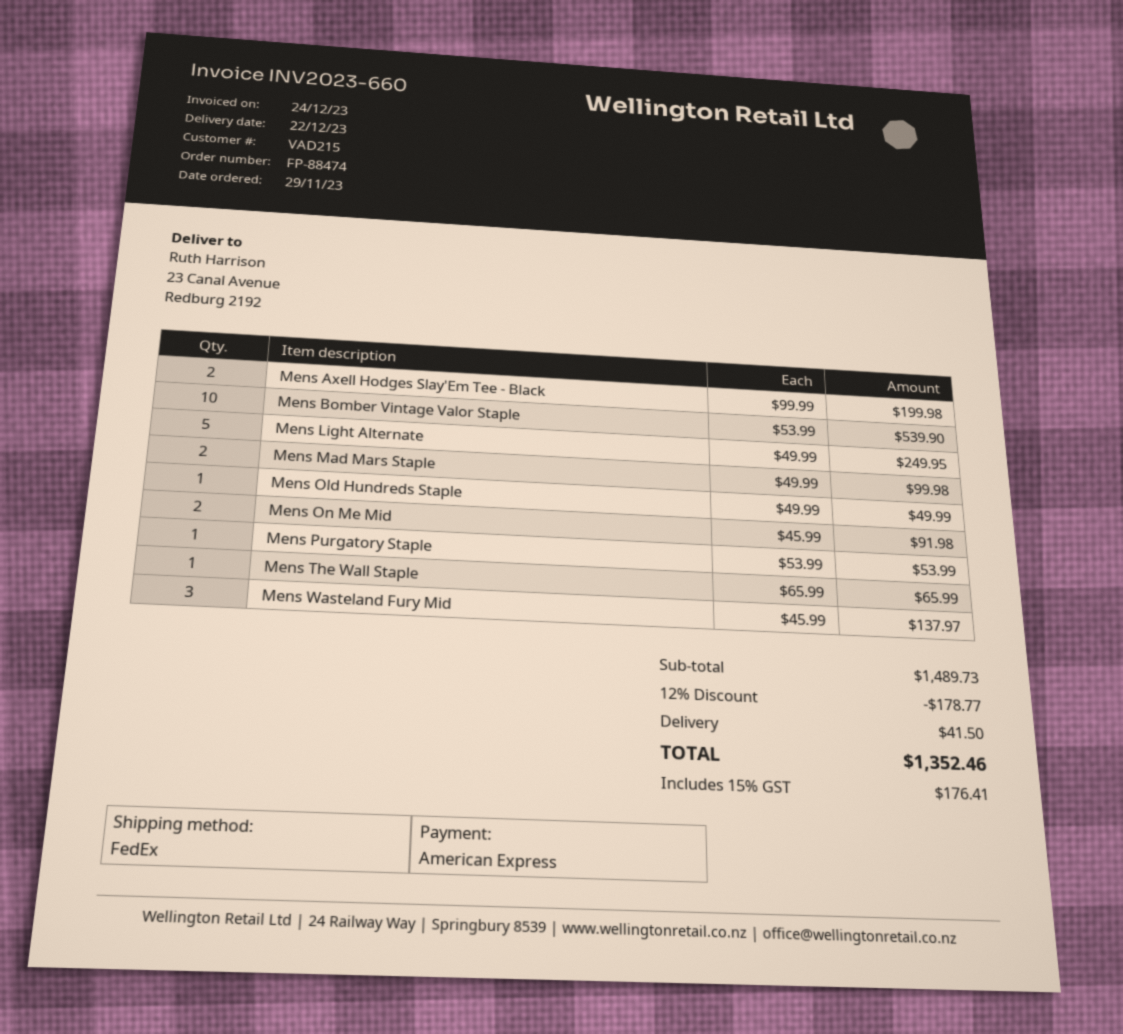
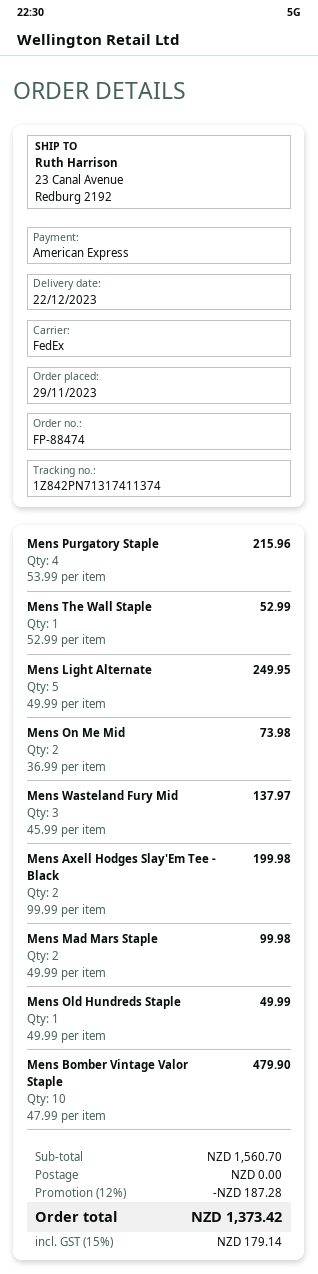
Mens Bomber Vintage Valor Staple: 10 x 53.99 = 539.90 -> 10 x 47.99 = 479.90
Mens On Me Mid: 2 x 45.99 = 91.98 -> 2 x 36.99 = 73.98
Mens Purgatory Staple: 1 x 53.99 = 53.99 -> 4 x 53.99 = 215.96
Mens The Wall Staple: 1 x 65.99 = 65.99 -> 1 x 52.99 = 52.99
subtotal: 1489.73 -> 1560.70
discount: 12% = 178.77 -> 12% = 187.28
shipping: 41.50 -> 0.00
tax: 15% = 176.41 -> 15% = 179.14
total: 1352.46 -> 1373.42

